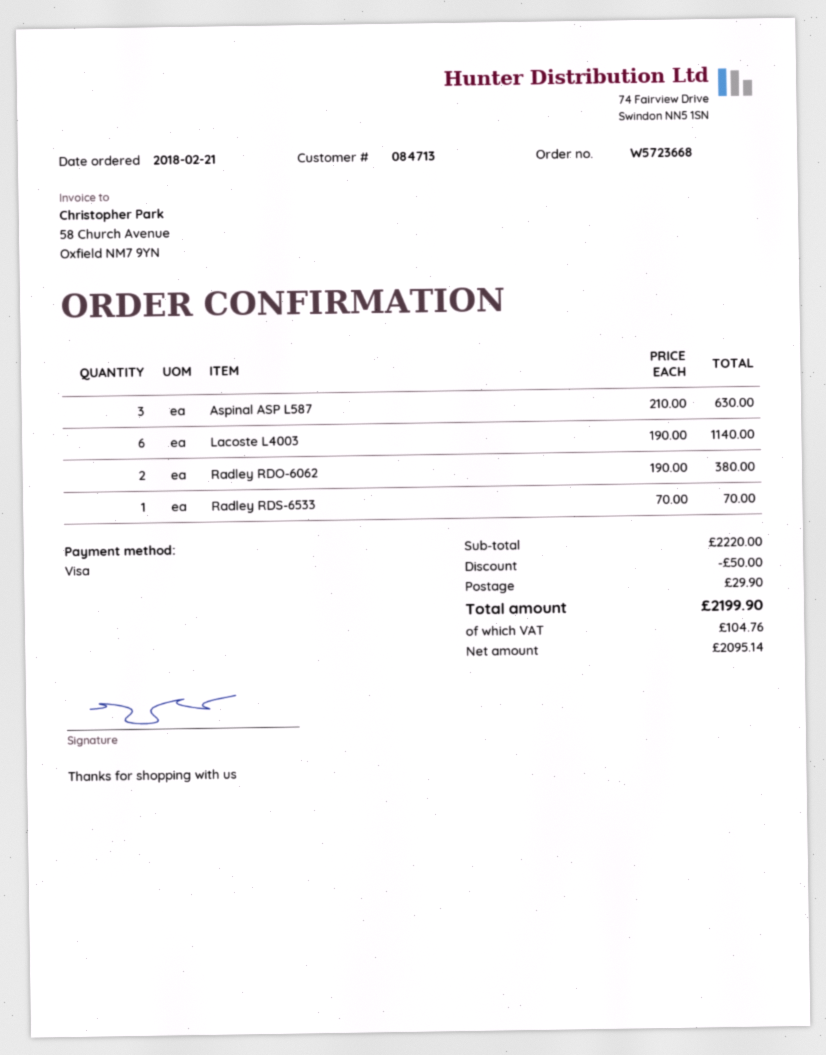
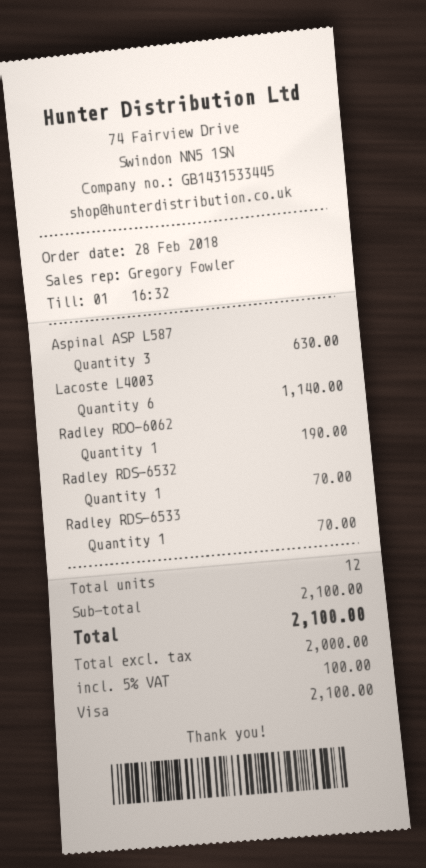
order date: 2018-02-21 -> 2018-02-28
Radley RDO-6062: 2 for 380.00 -> 1 for 190.00
Radley RDS-6532: none -> 1 for 70.00
subtotal: 2220.00 -> 2100.00
discount: 50.00 -> none
shipping: 29.90 -> none
net: 2095.14 -> 2000.00
tax: 104.76 -> 100.00
total: 2199.90 -> 2100.00

